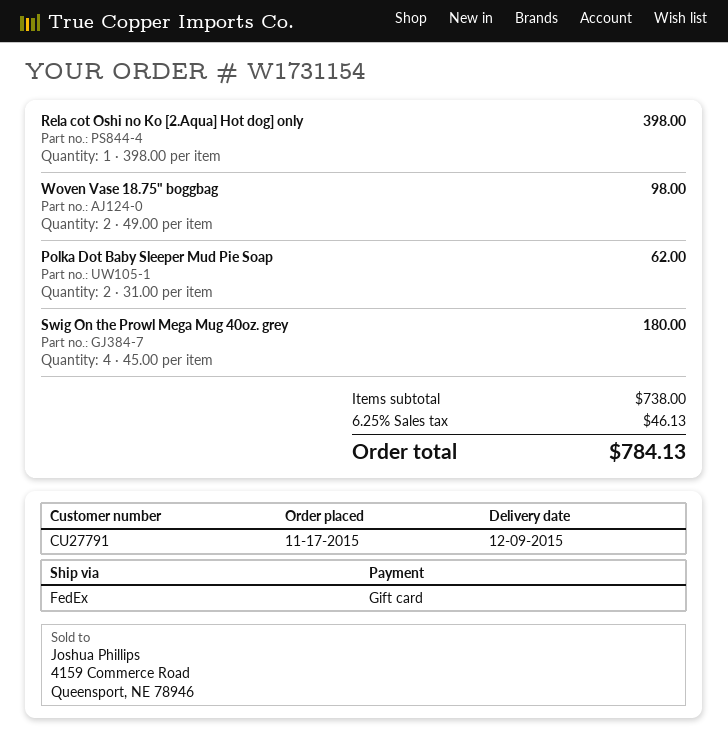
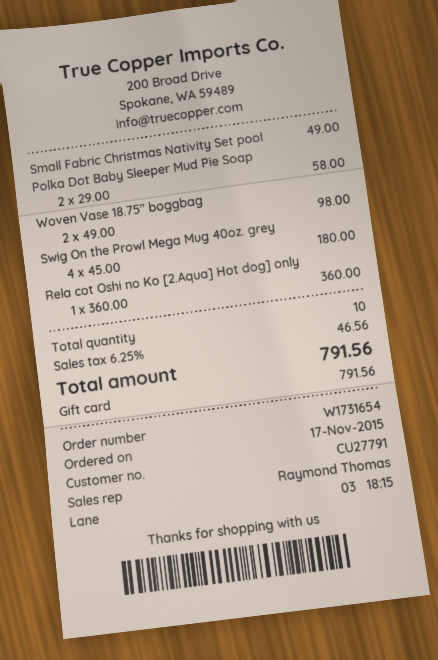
order number: W1731154 -> W1731654
Rela cot Oshi no Ko [2.Aqua] Hot dog] only: 1 x 398.00 = 398.00 -> 1 x 360.00 = 360.00
Polka Dot Baby Sleeper Mud Pie Soap: 2 x 31.00 = 62.00 -> 2 x 29.00 = 58.00
Small Fabric Christmas Nativity Set pool: none -> 1 x 49.00 = 49.00
tax: 6.25% = 46.13 -> 6.25% = 46.56
total: 784.13 -> 791.56

